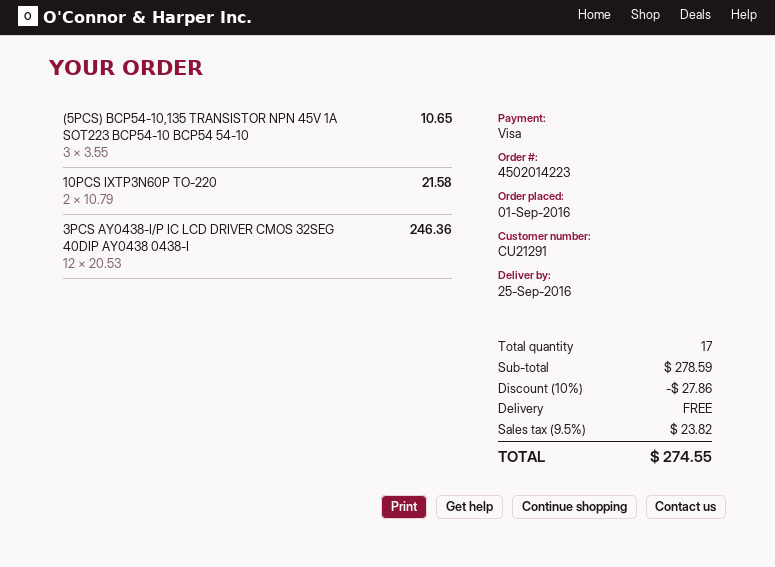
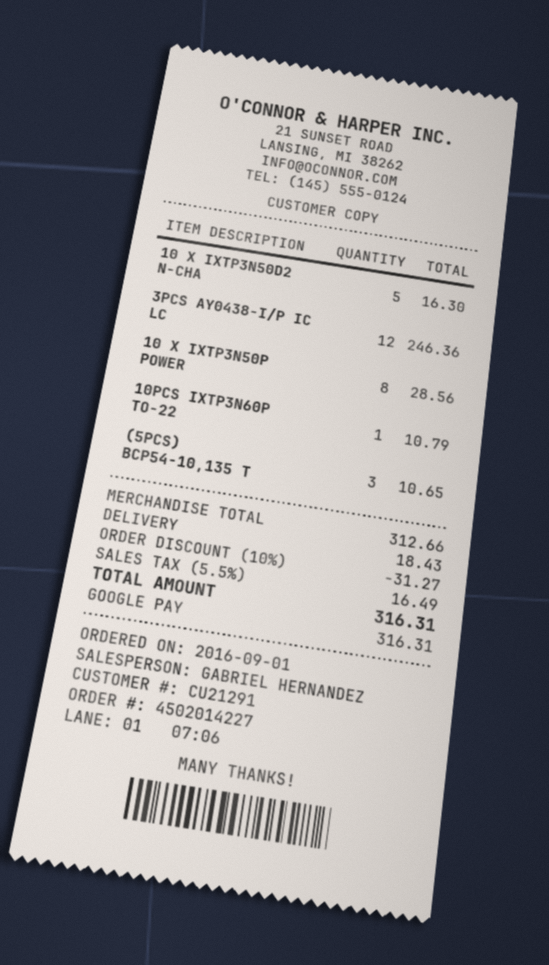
order number: 4502014223 -> 4502014227
payment method: Visa -> Google Pay
10PCS IXTP3N60P TO-220: 2 for 21.58 -> 1 for 10.79
10 X IXTP3N50D2 N-CHA: none -> 5 for 16.30
10 X IXTP3N50P POWER: none -> 8 for 28.56
subtotal: 278.59 -> 312.66
discount: 10% = 27.86 -> 10% = 31.27
shipping: 0.00 -> 18.43
tax: 9.5% = 23.82 -> 5.5% = 16.49
total: 274.55 -> 316.31

